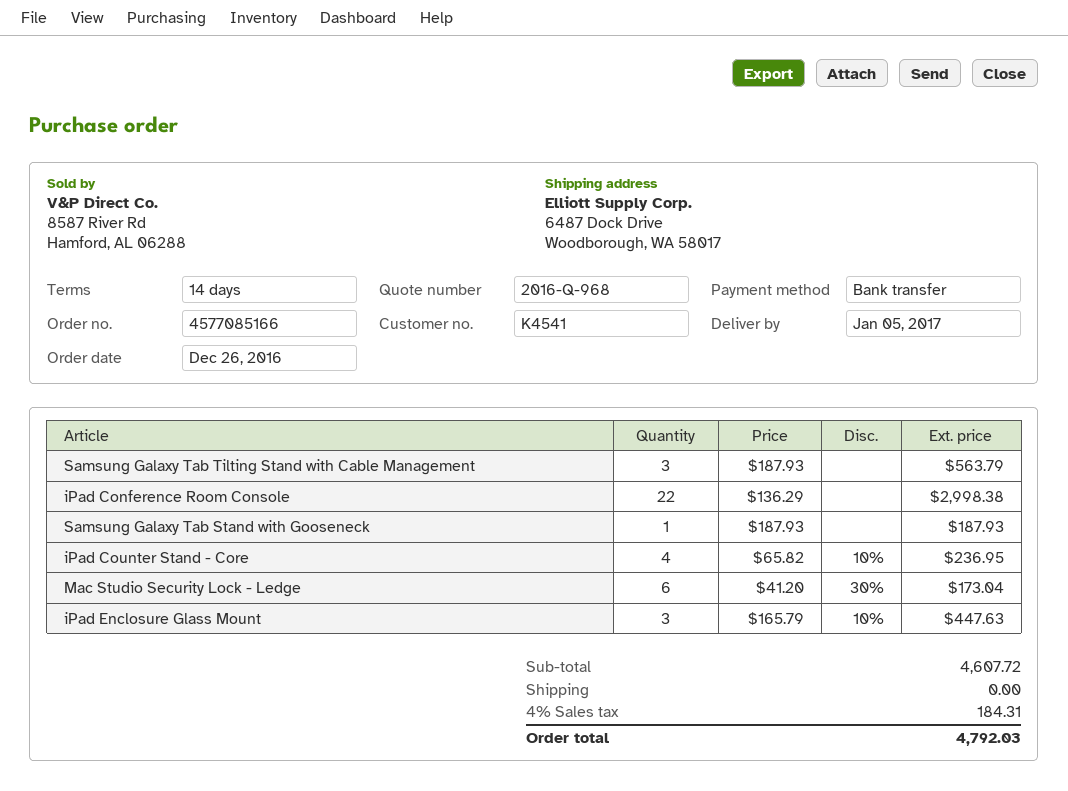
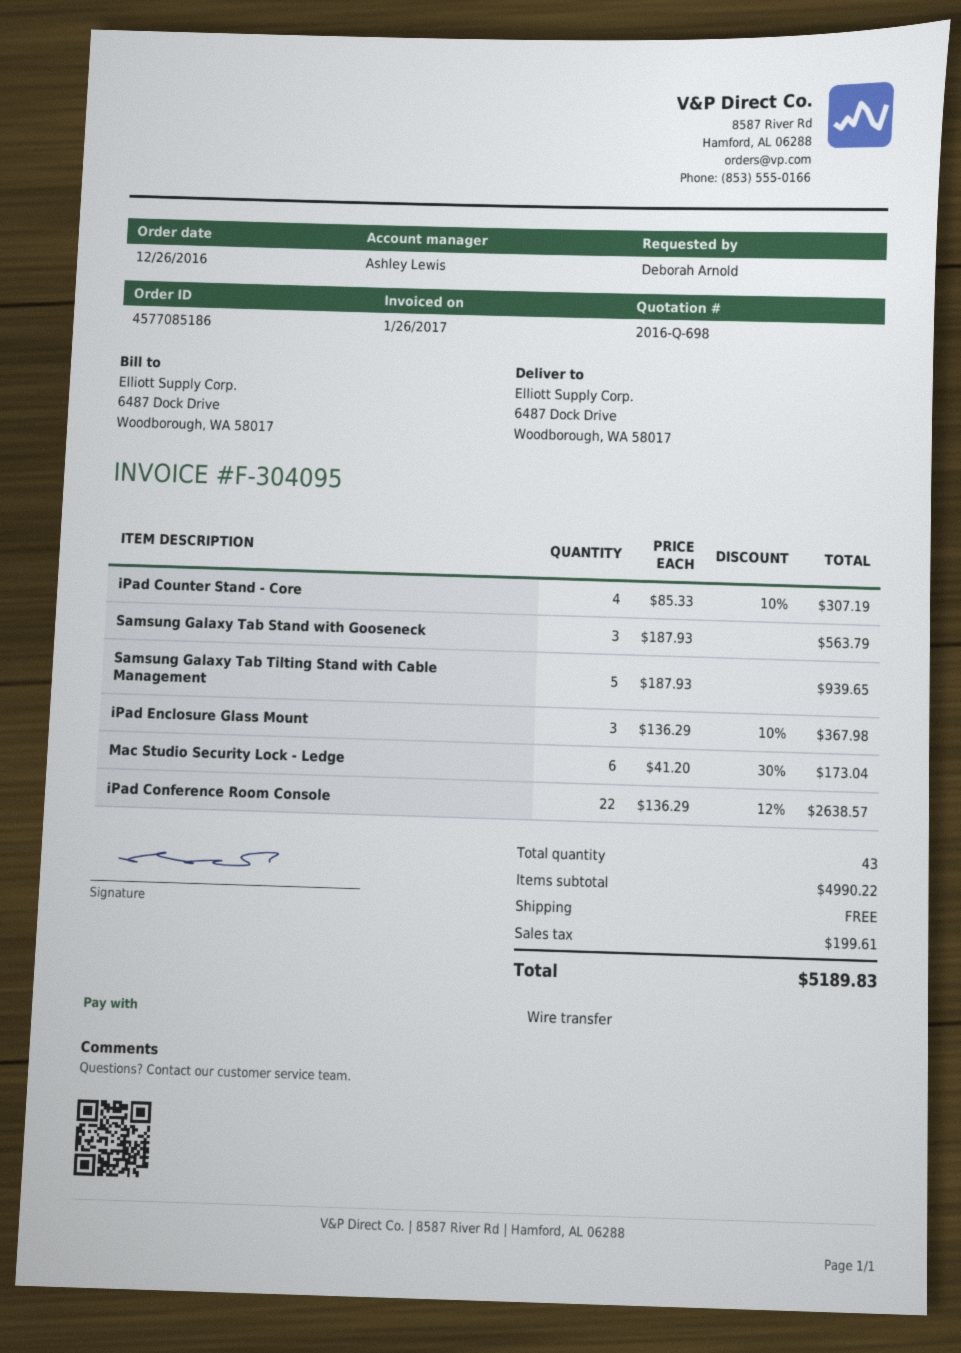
quote number: 2016-Q-968 -> 2016-Q-698
order number: 4577085166 -> 4577085186
Samsung Galaxy Tab Tilting Stand with Cable Management: 3 x 187.93 = 563.79 -> 5 x 187.93 = 939.65
iPad Conference Room Console: 22 x 136.29 = 2998.38 -> 22 x 136.29 - 12% = 2638.57
Samsung Galaxy Tab Stand with Gooseneck: 1 x 187.93 = 187.93 -> 3 x 187.93 = 563.79
iPad Counter Stand - Core: 4 x 65.82 - 10% = 236.95 -> 4 x 85.33 - 10% = 307.19
iPad Enclosure Glass Mount: 3 x 165.79 - 10% = 447.63 -> 3 x 136.29 - 10% = 367.98
subtotal: 4607.72 -> 4990.22
tax: 184.31 -> 199.61
total: 4792.03 -> 5189.83

